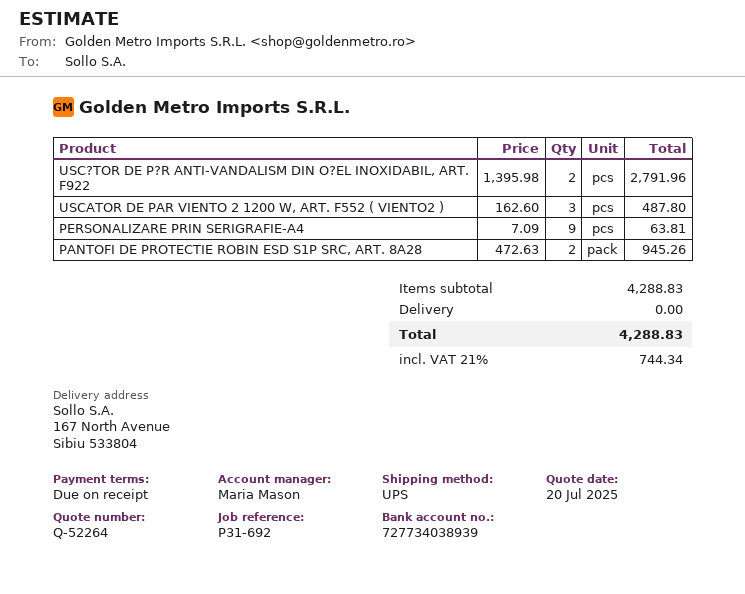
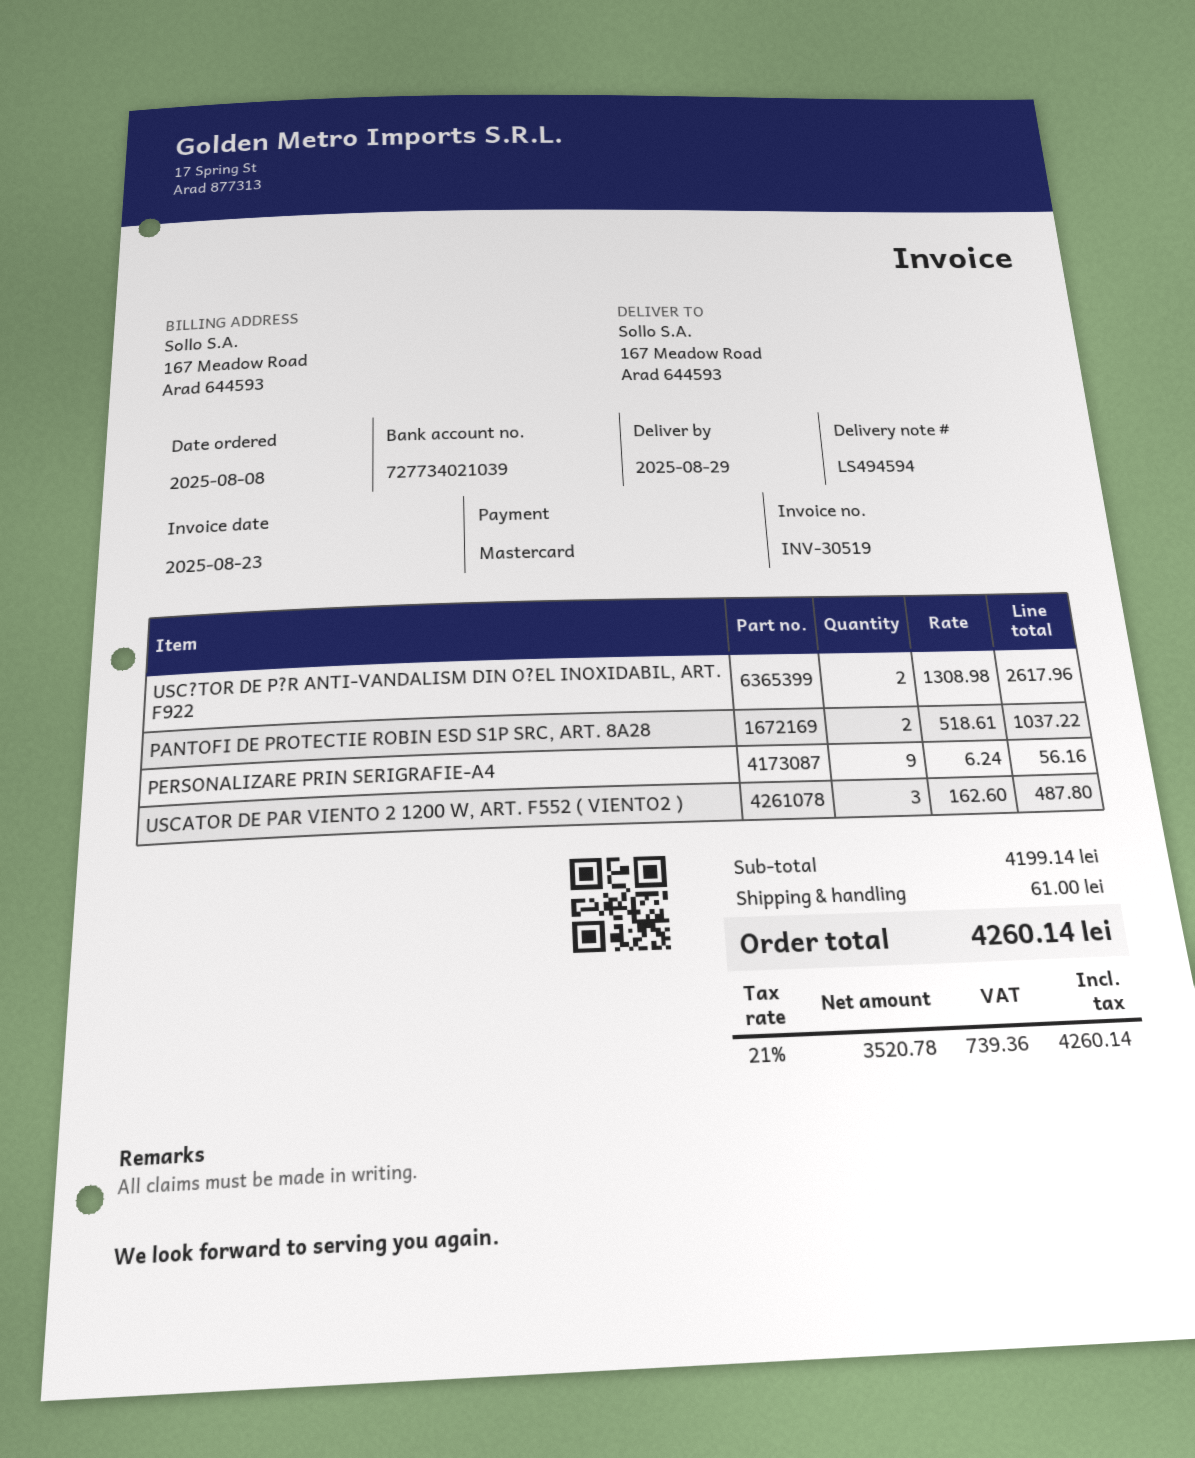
bank account: 727734038939 -> 727734021039
ship to: 167 North Avenue, Sibiu 533804 -> 167 Meadow Road, Arad 644593
USC?TOR DE P?R ANTI-VANDALISM DIN O?EL INOXIDABIL, ART. F922: 2 x 1395.98 = 2791.96 -> 2 x 1308.98 = 2617.96
PERSONALIZARE PRIN SERIGRAFIE-A4: 9 x 7.09 = 63.81 -> 9 x 6.24 = 56.16
PANTOFI DE PROTECTIE ROBIN ESD S1P SRC, ART. 8A28: 2 x 472.63 = 945.26 -> 2 x 518.61 = 1037.22
subtotal: 4288.83 -> 4199.14
shipping: 0.00 -> 61.00
tax: 21% = 744.34 -> 21% = 739.36
total: 4288.83 -> 4260.14

